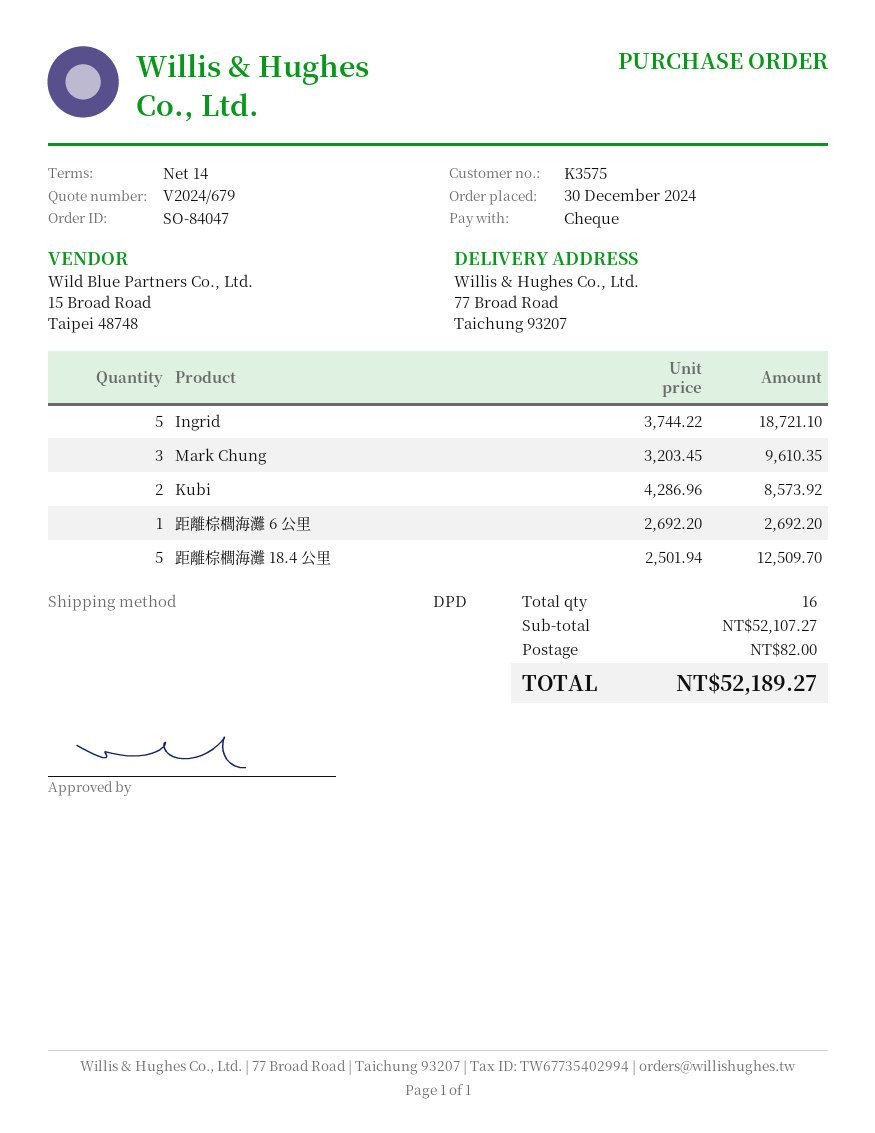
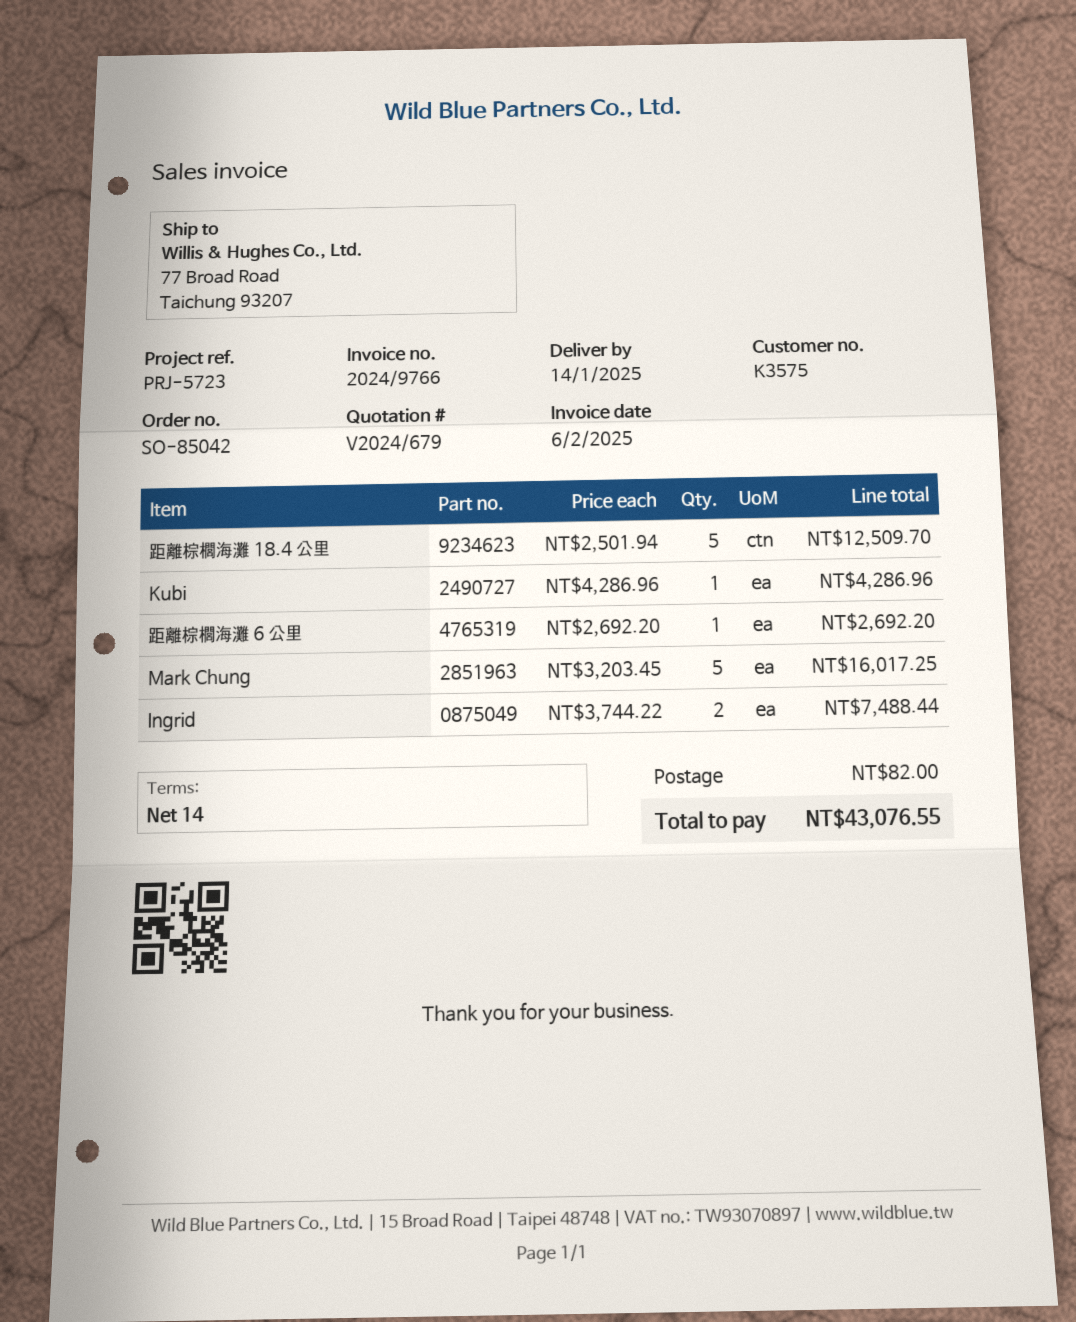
order number: SO-84047 -> SO-85042
Ingrid: 5 x 3744.22 = 18721.10 -> 2 x 3744.22 = 7488.44
Mark Chung: 3 x 3203.45 = 9610.35 -> 5 x 3203.45 = 16017.25
Kubi: 2 x 4286.96 = 8573.92 -> 1 x 4286.96 = 4286.96
total: 52189.27 -> 43076.55

